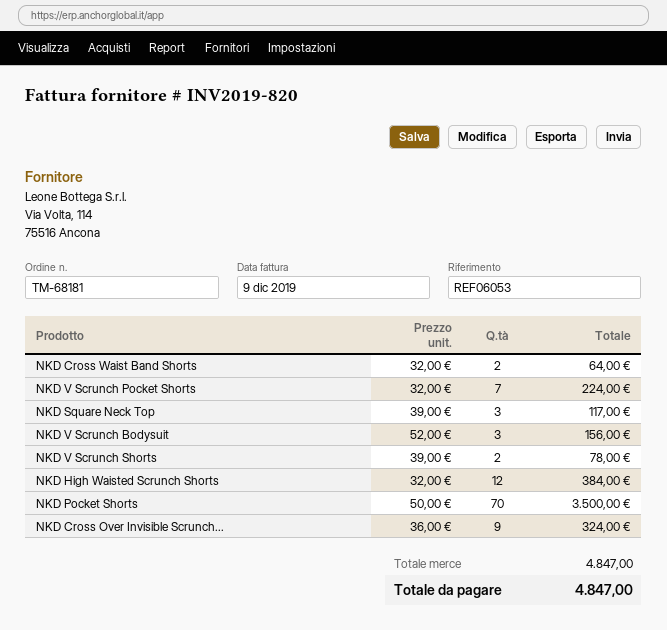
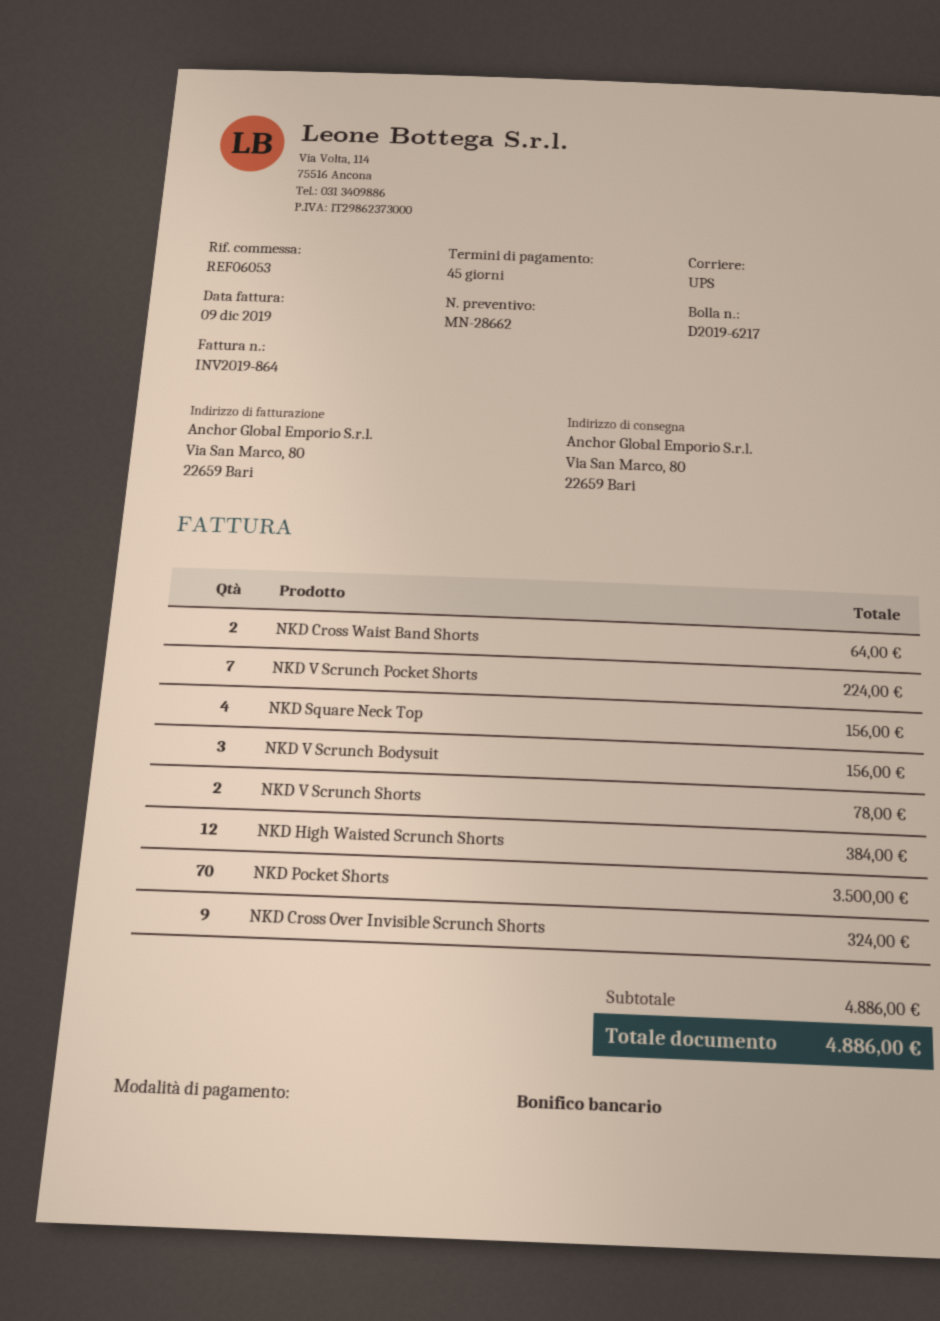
invoice number: INV2019-820 -> INV2019-864
NKD Square Neck Top: 3 for 117.00 -> 4 for 156.00
subtotal: 4847.00 -> 4886.00
total: 4847.00 -> 4886.00

